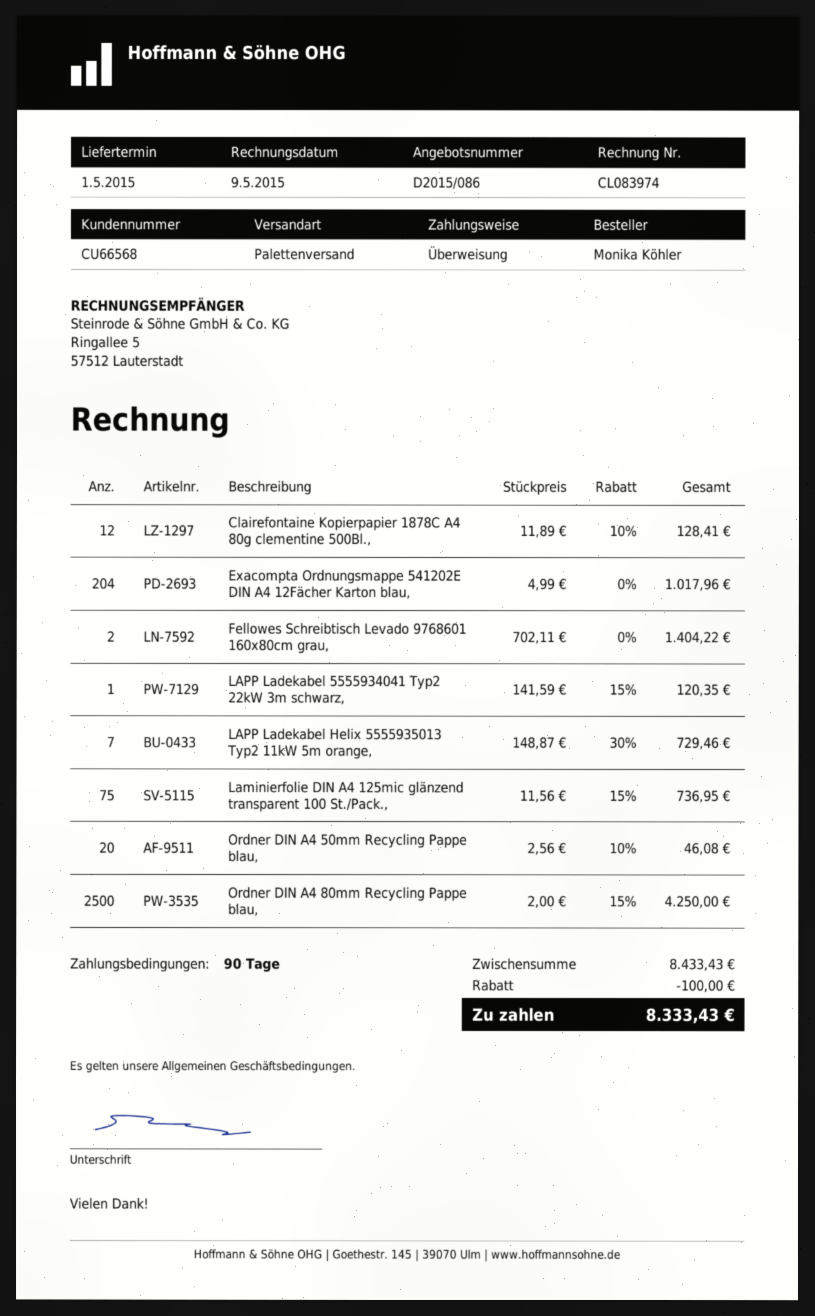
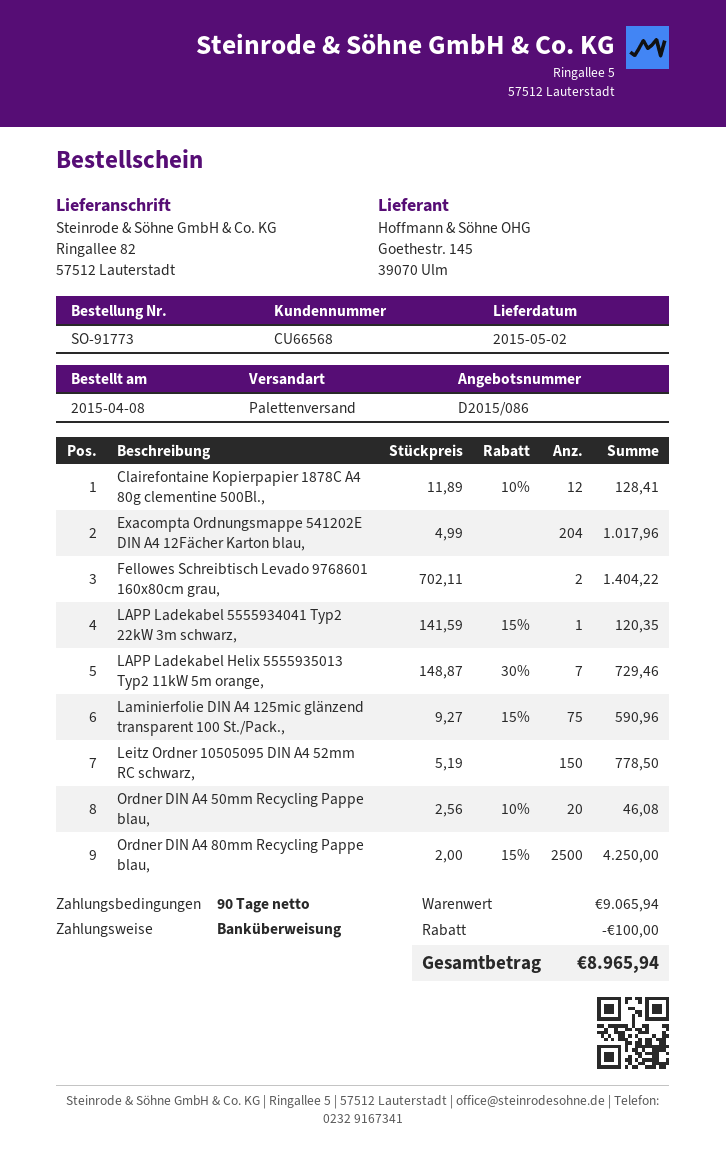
delivery date: 2015-05-01 -> 2015-05-02
Laminierfolie DIN A4 125mic glänzend transparent 100 St./Pack.,: 75 x 11.56 - 15% = 736.95 -> 75 x 9.27 - 15% = 590.96
Leitz Ordner 10505095 DIN A4 52mm RC schwarz,: none -> 150 x 5.19 = 778.50
subtotal: 8433.43 -> 9065.94
total: 8333.43 -> 8965.94

